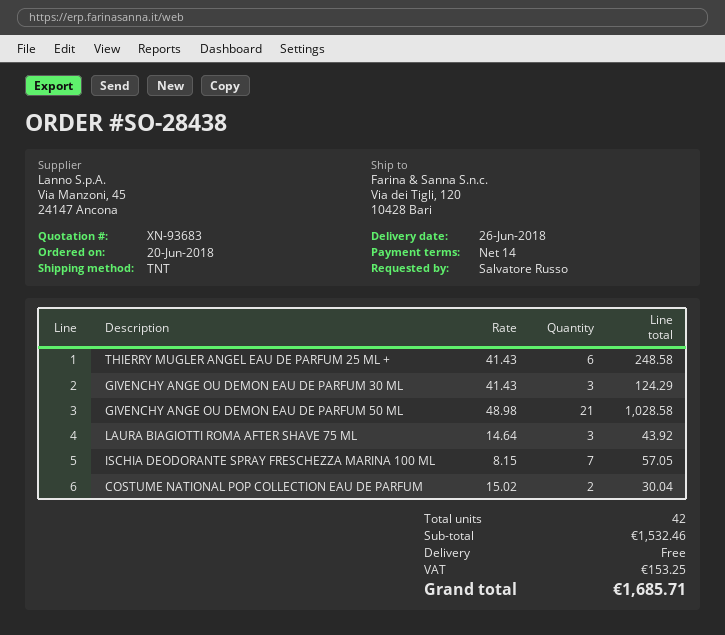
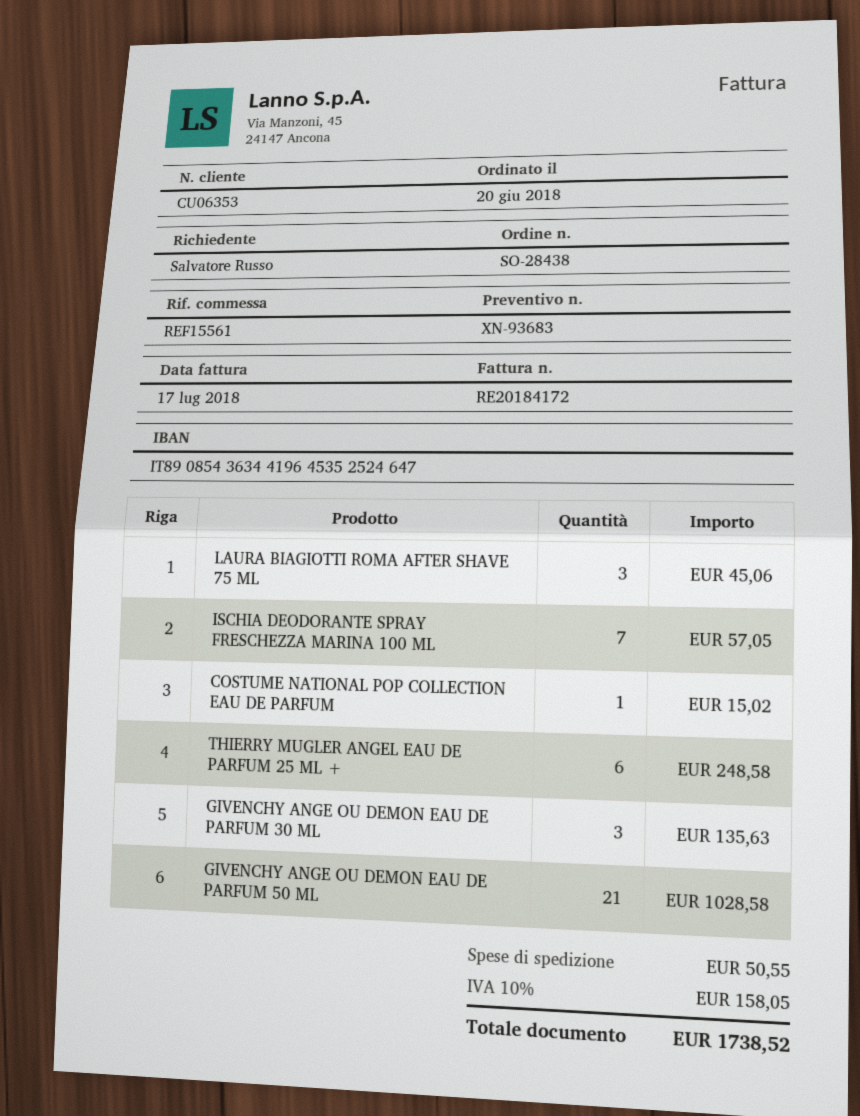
GIVENCHY ANGE OU DEMON EAU DE PARFUM 30 ML: 3 for 124.29 -> 3 for 135.63
LAURA BIAGIOTTI ROMA AFTER SHAVE 75 ML: 3 for 43.92 -> 3 for 45.06
COSTUME NATIONAL POP COLLECTION EAU DE PARFUM: 2 for 30.04 -> 1 for 15.02
shipping: 0.00 -> 50.55
tax: 153.25 -> 158.05
total: 1685.71 -> 1738.52

